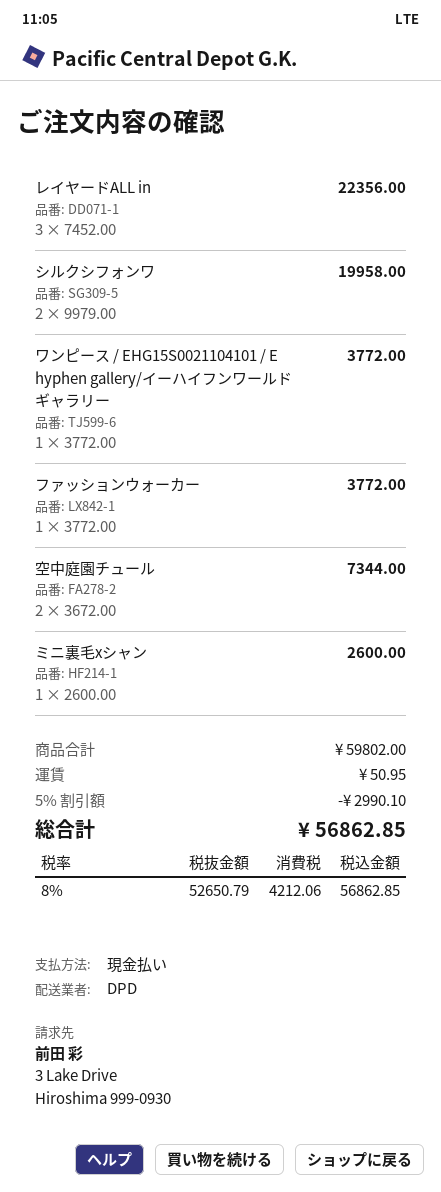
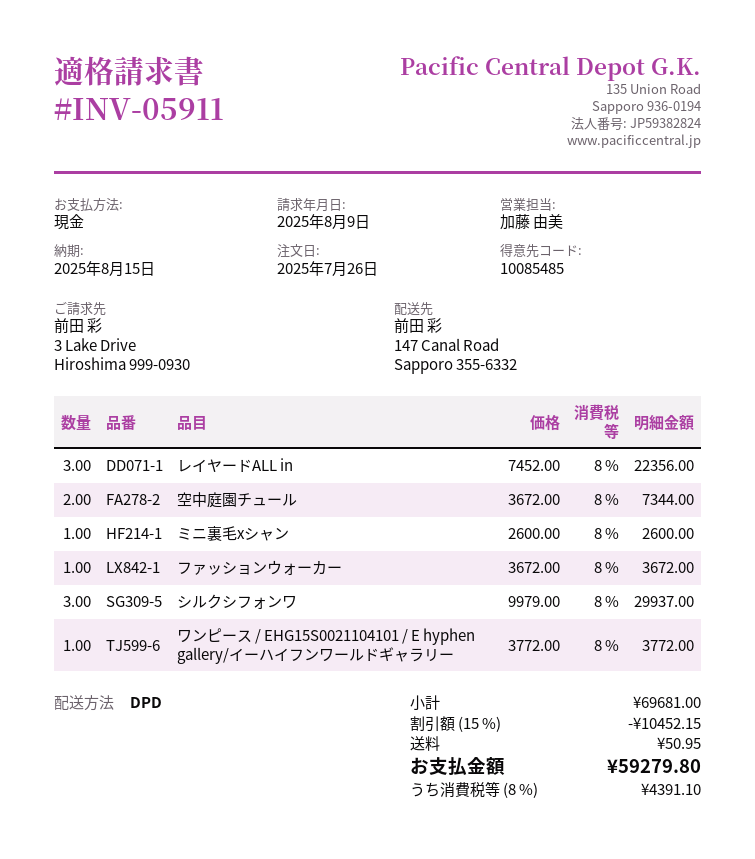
シルクシフォンワ: 2 x 9979.00 = 19958.00 -> 3 x 9979.00 = 29937.00
ファッションウォーカー: 1 x 3772.00 = 3772.00 -> 1 x 3672.00 = 3672.00
subtotal: 59802.00 -> 69681.00
discount: 5% = 2990.10 -> 15% = 10452.15
tax: 8% = 4212.06 -> 8% = 4391.10
total: 56862.85 -> 59279.80

